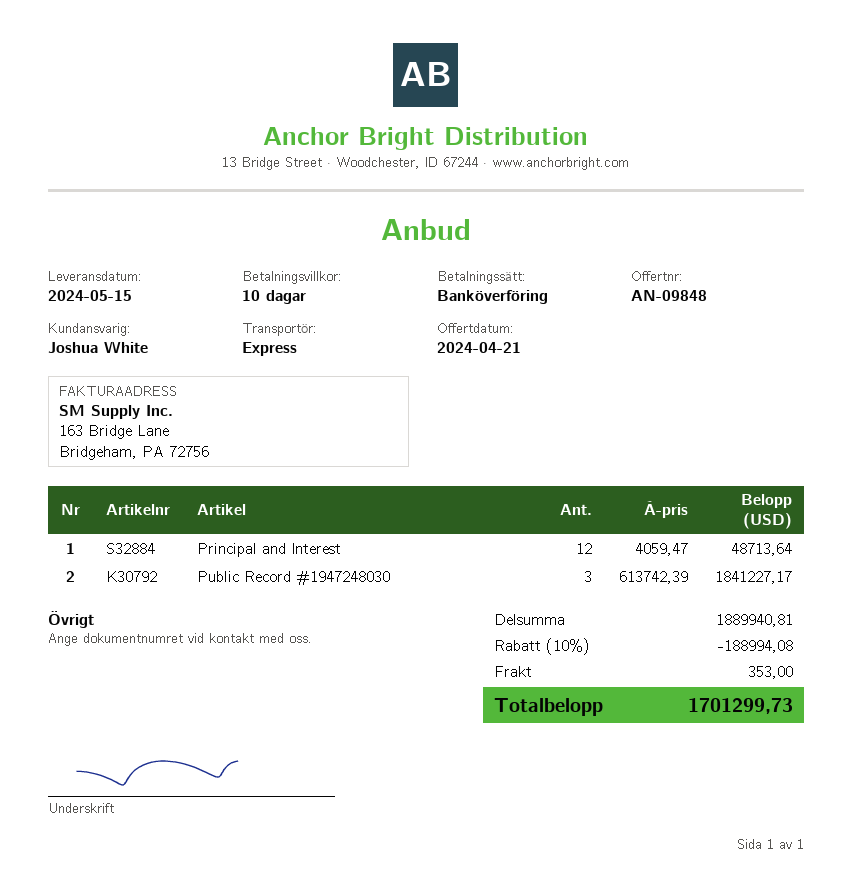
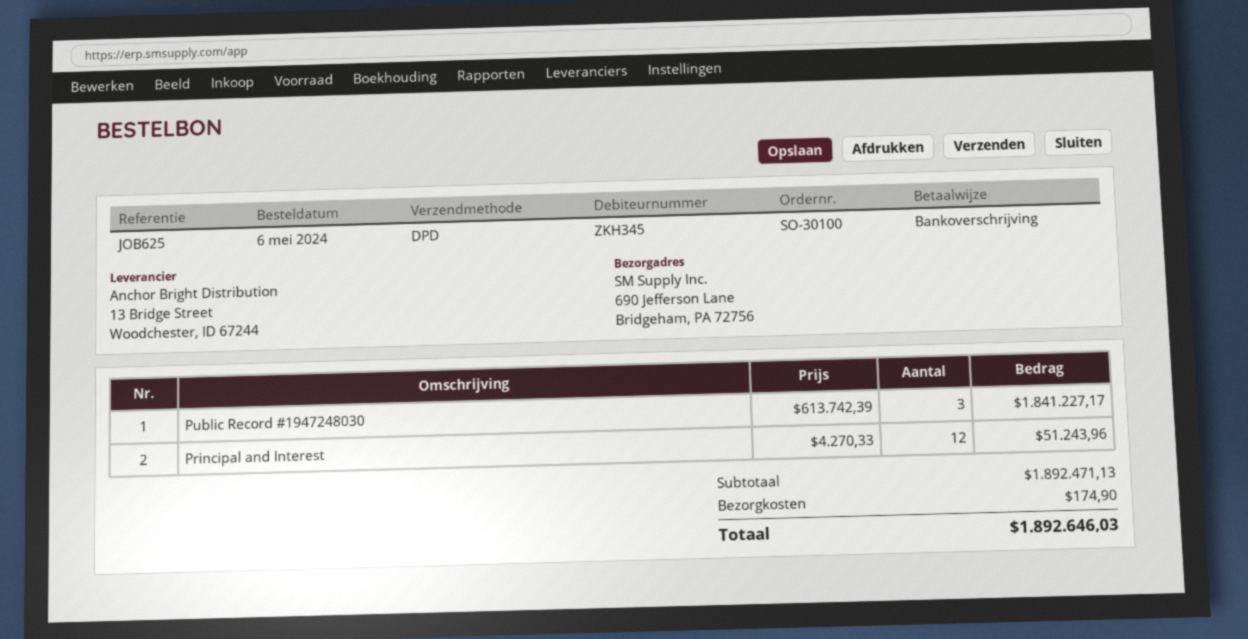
shipping method: express -> DPD
Principal and Interest: 12 x 4059.47 = 48713.64 -> 12 x 4270.33 = 51243.96
subtotal: 1889940.81 -> 1892471.13
discount: 10% = 188994.08 -> none
shipping: 353.00 -> 174.90
total: 1701299.73 -> 1892646.03

